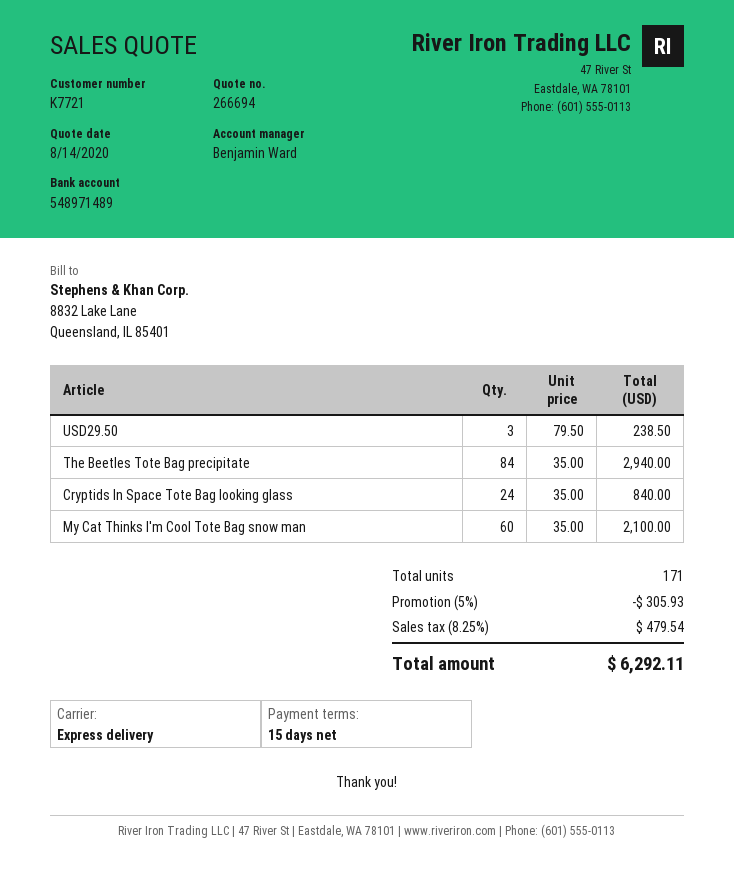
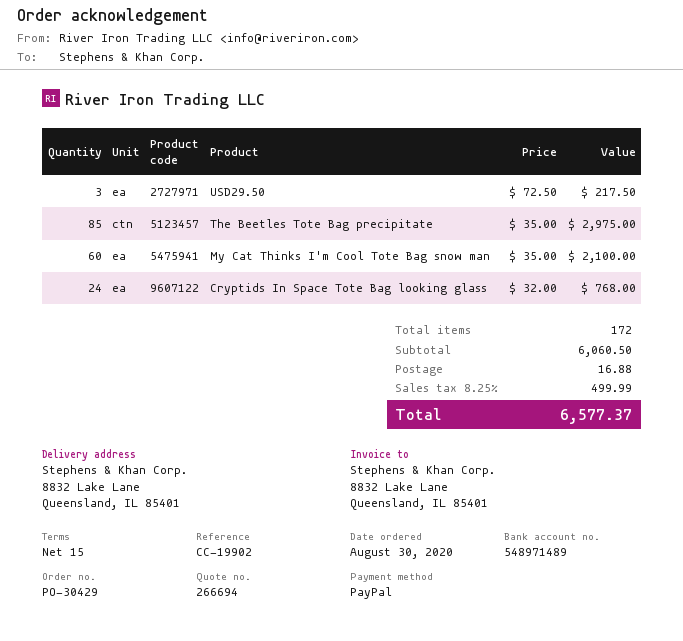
USD29.50: 3 x 79.50 = 238.50 -> 3 x 72.50 = 217.50
The Beetles Tote Bag precipitate: 84 x 35.00 = 2940.00 -> 85 x 35.00 = 2975.00
Cryptids In Space Tote Bag looking glass: 24 x 35.00 = 840.00 -> 24 x 32.00 = 768.00
total quantity: 171 -> 172
discount: 5% = 305.93 -> none
shipping: none -> 16.88
tax: 8.25% = 479.54 -> 8.25% = 499.99
total: 6292.11 -> 6577.37

